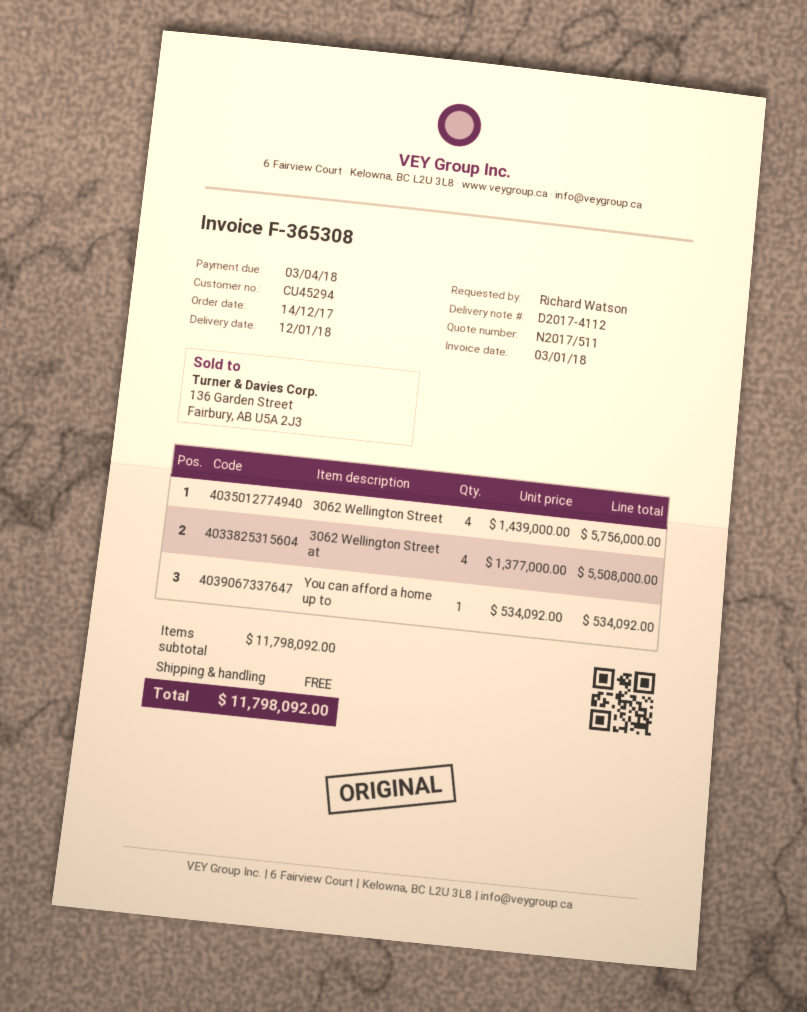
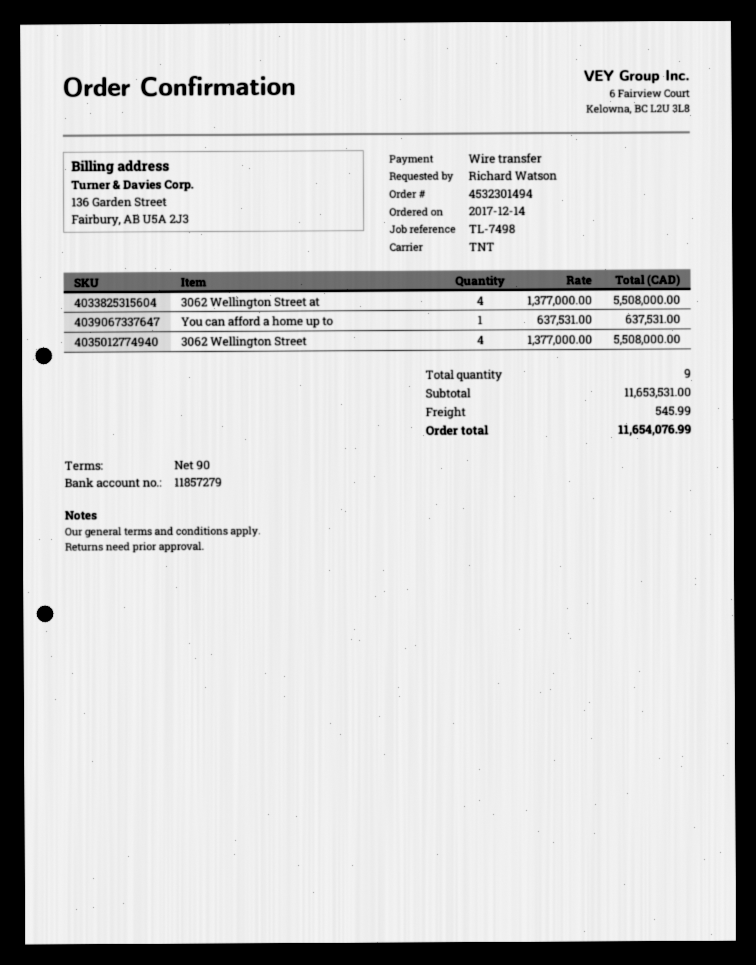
3062 Wellington Street: 4 x 1439000.00 = 5756000.00 -> 4 x 1377000.00 = 5508000.00
You can afford a home up to: 1 x 534092.00 = 534092.00 -> 1 x 637531.00 = 637531.00
subtotal: 11798092.00 -> 11653531.00
shipping: 0.00 -> 545.99
total: 11798092.00 -> 11654076.99

